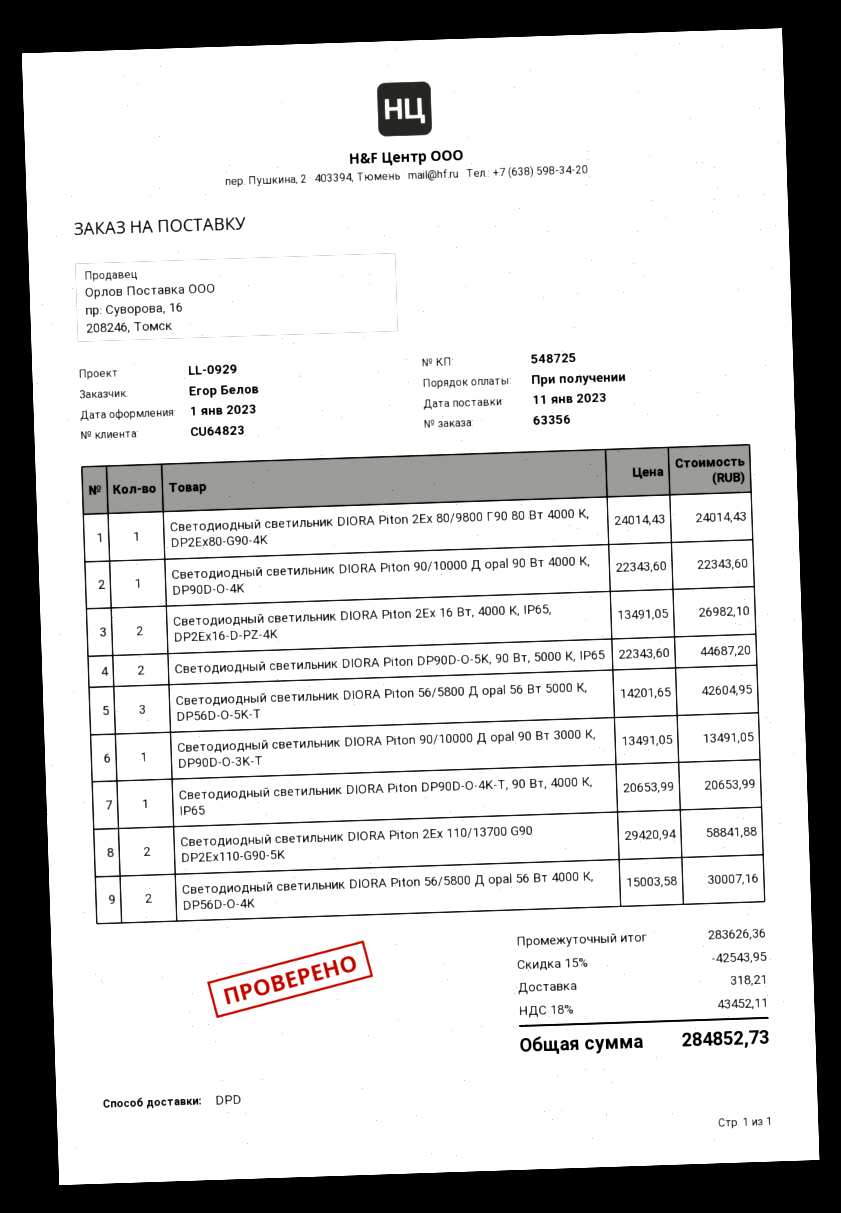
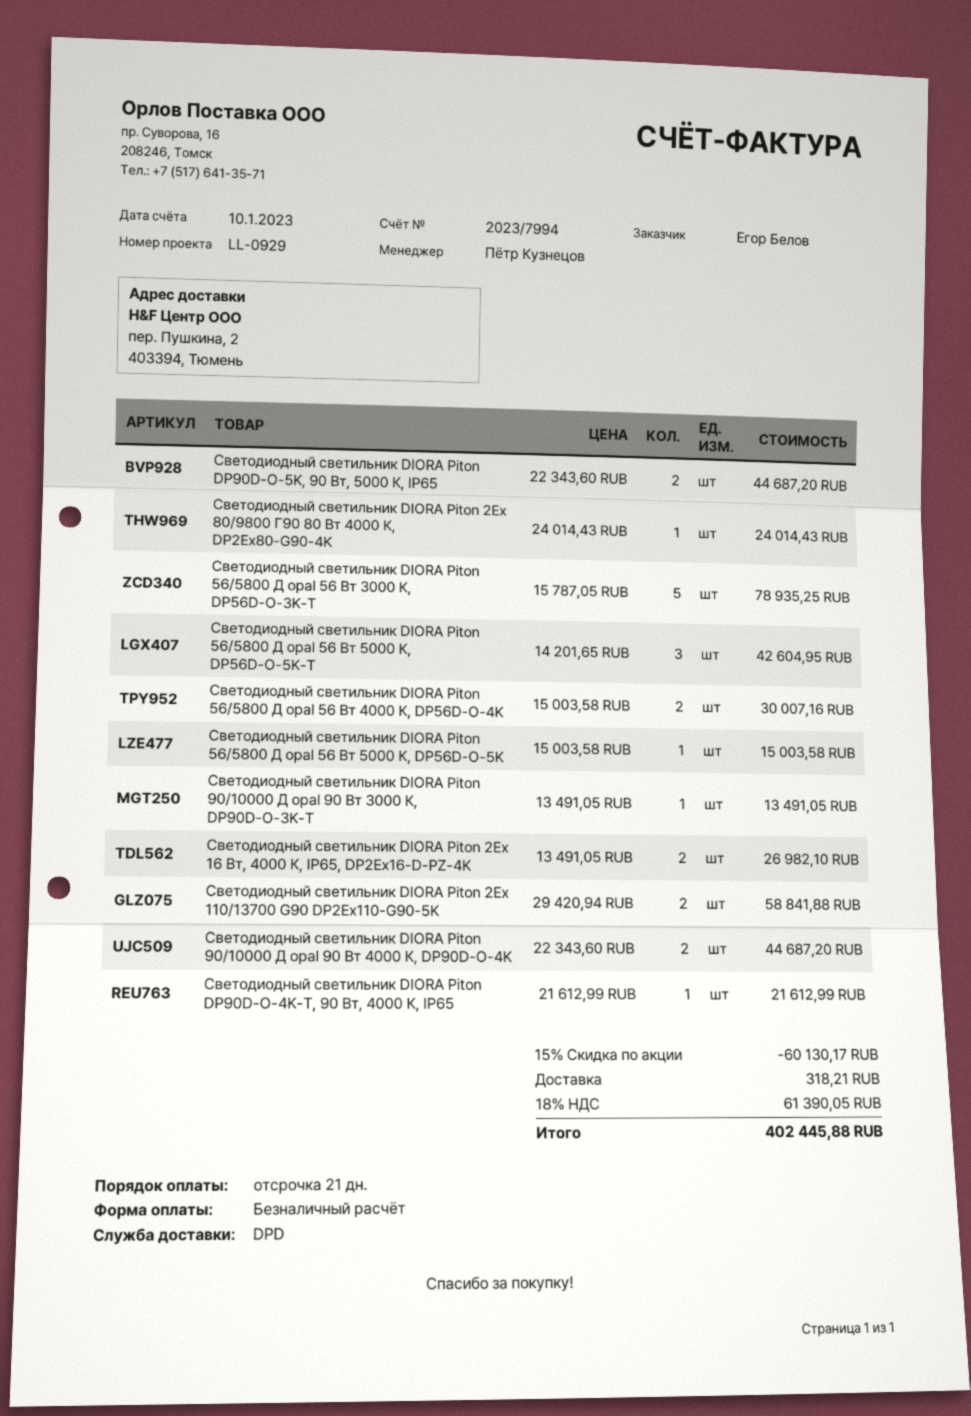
payment terms: on receipt -> 21 days
Светодиодный светильник DIORA Piton 90/10000 Д opal 90 Вт 4000 К, DP90D-O-4K: 1 x 22343.60 = 22343.60 -> 2 x 22343.60 = 44687.20
Светодиодный светильник DIORA Piton DP90D-O-4K-T, 90 Вт, 4000 К, IP65: 1 x 20653.99 = 20653.99 -> 1 x 21612.99 = 21612.99
Светодиодный светильник DIORA Piton 56/5800 Д opal 56 Вт 3000 К, DP56D-O-3K-T: none -> 5 x 15787.05 = 78935.25
Светодиодный светильник DIORA Piton 56/5800 Д opal 56 Вт 5000 К, DP56D-O-5K: none -> 1 x 15003.58 = 15003.58
discount: 15% = 42543.95 -> 15% = 60130.17
tax: 18% = 43452.11 -> 18% = 61390.05
total: 284852.73 -> 402445.88

